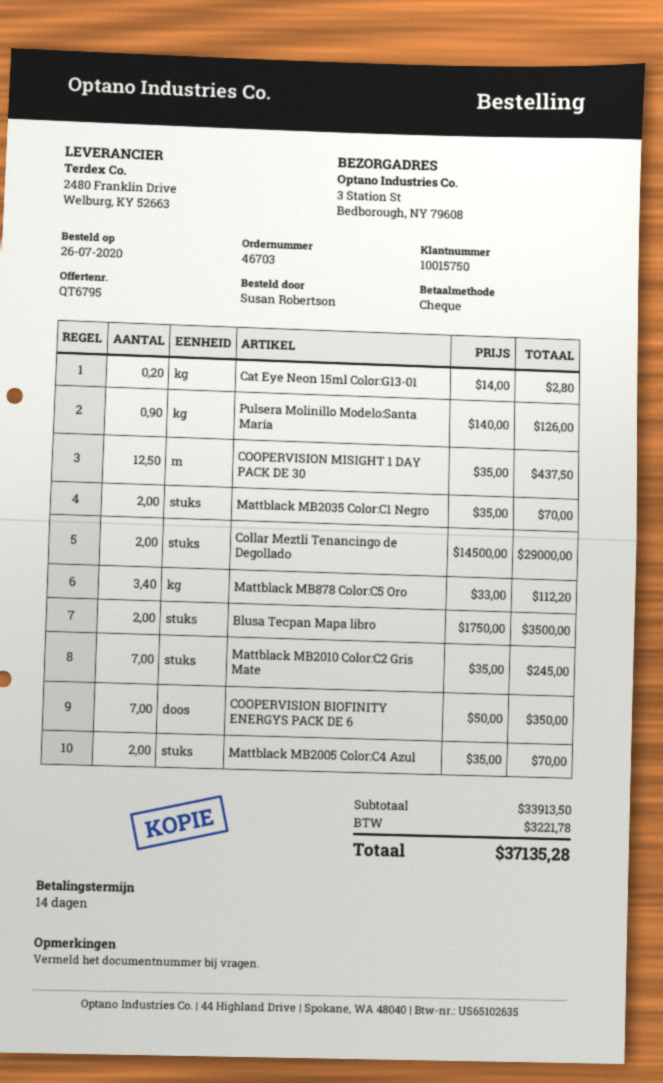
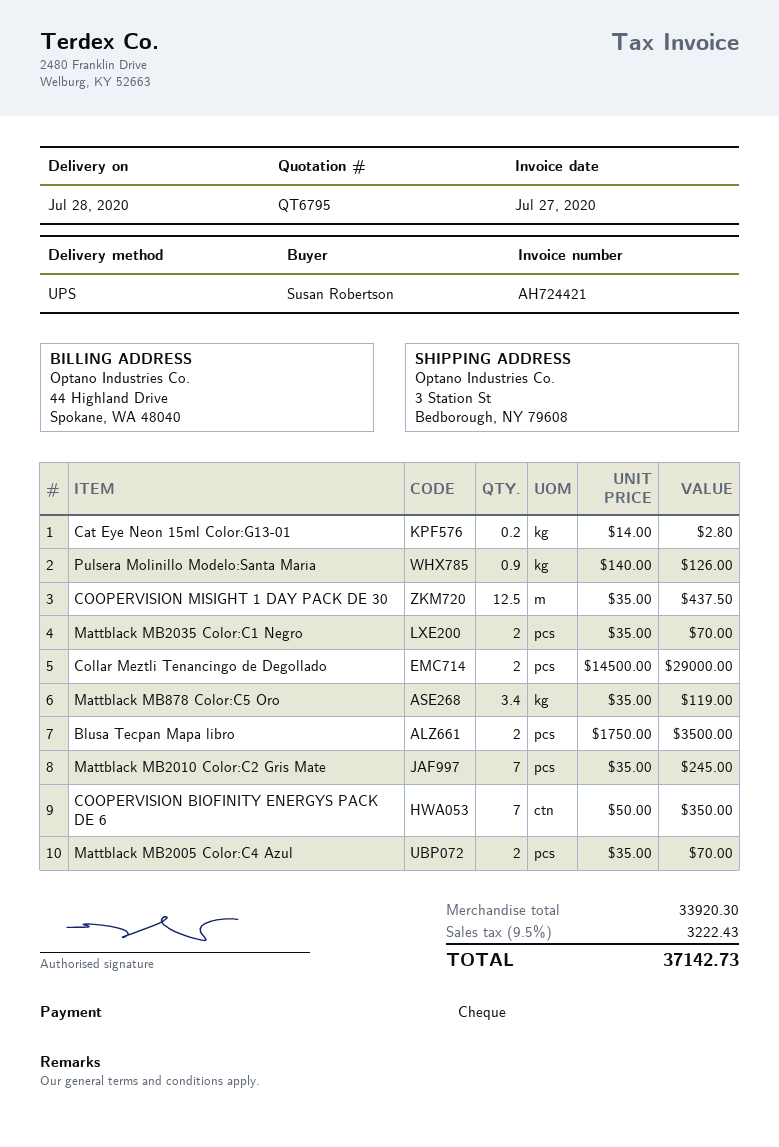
Mattblack MB878 Color:C5 Oro: 3.4 x 33.00 = 112.20 -> 3.4 x 35.00 = 119.00
subtotal: 33913.50 -> 33920.30
tax: 3221.78 -> 3222.43
total: 37135.28 -> 37142.73

